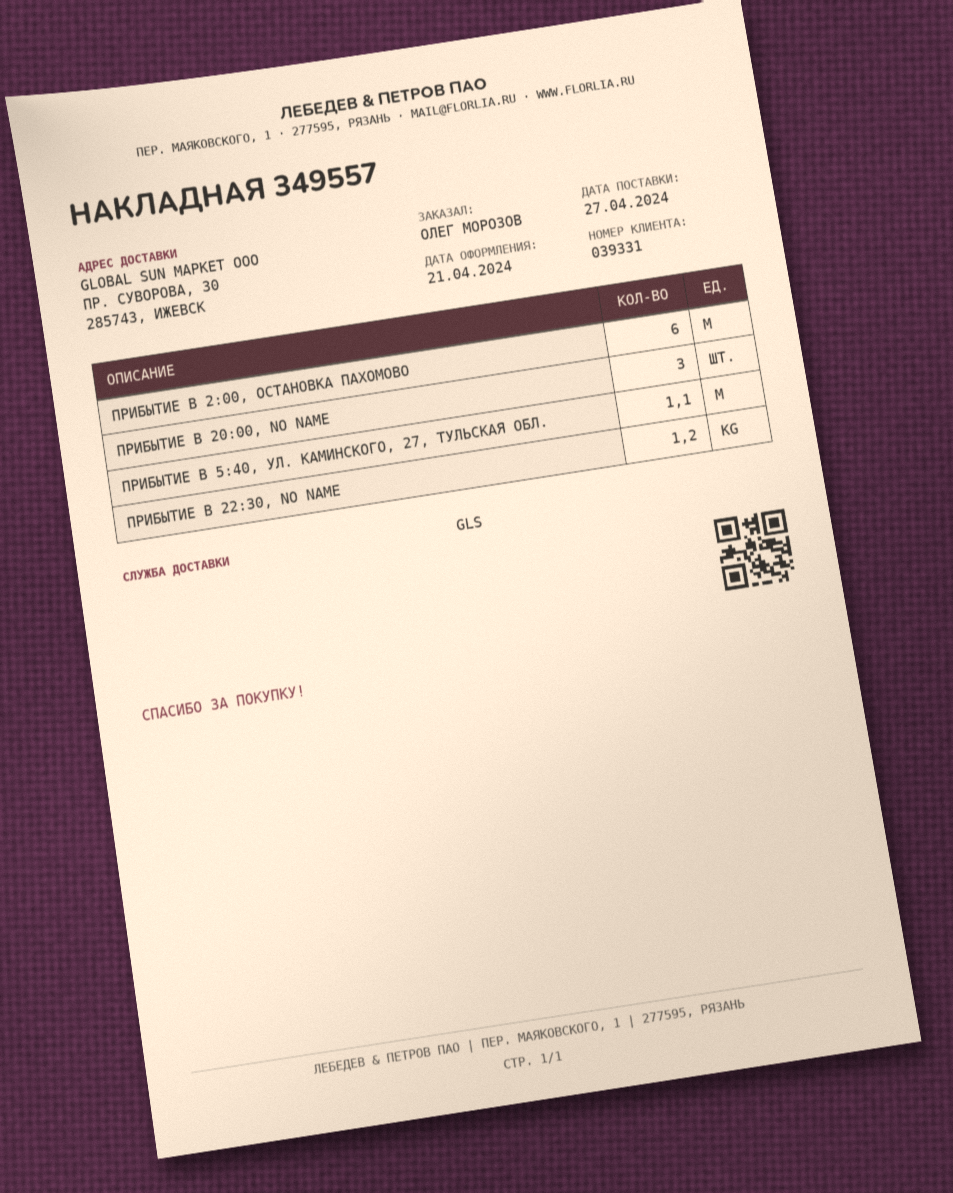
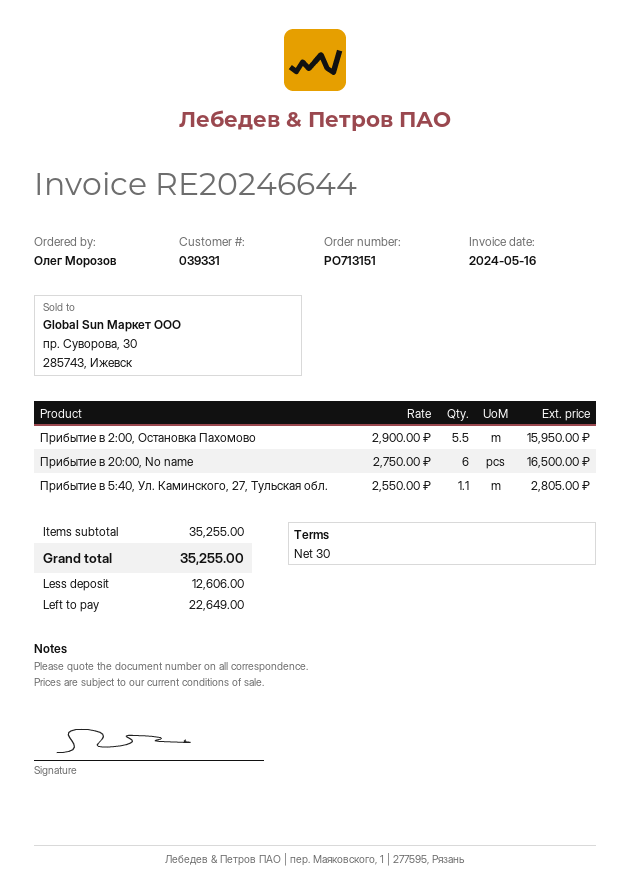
ПРИБЫТИЕ В 2:00, ОСТАНОВКА ПАХОМОВО: 6 -> 5.5
ПРИБЫТИЕ В 20:00, NO NAME: 3 -> 6
ПРИБЫТИЕ В 22:30, NO NAME: 1.2 -> none

